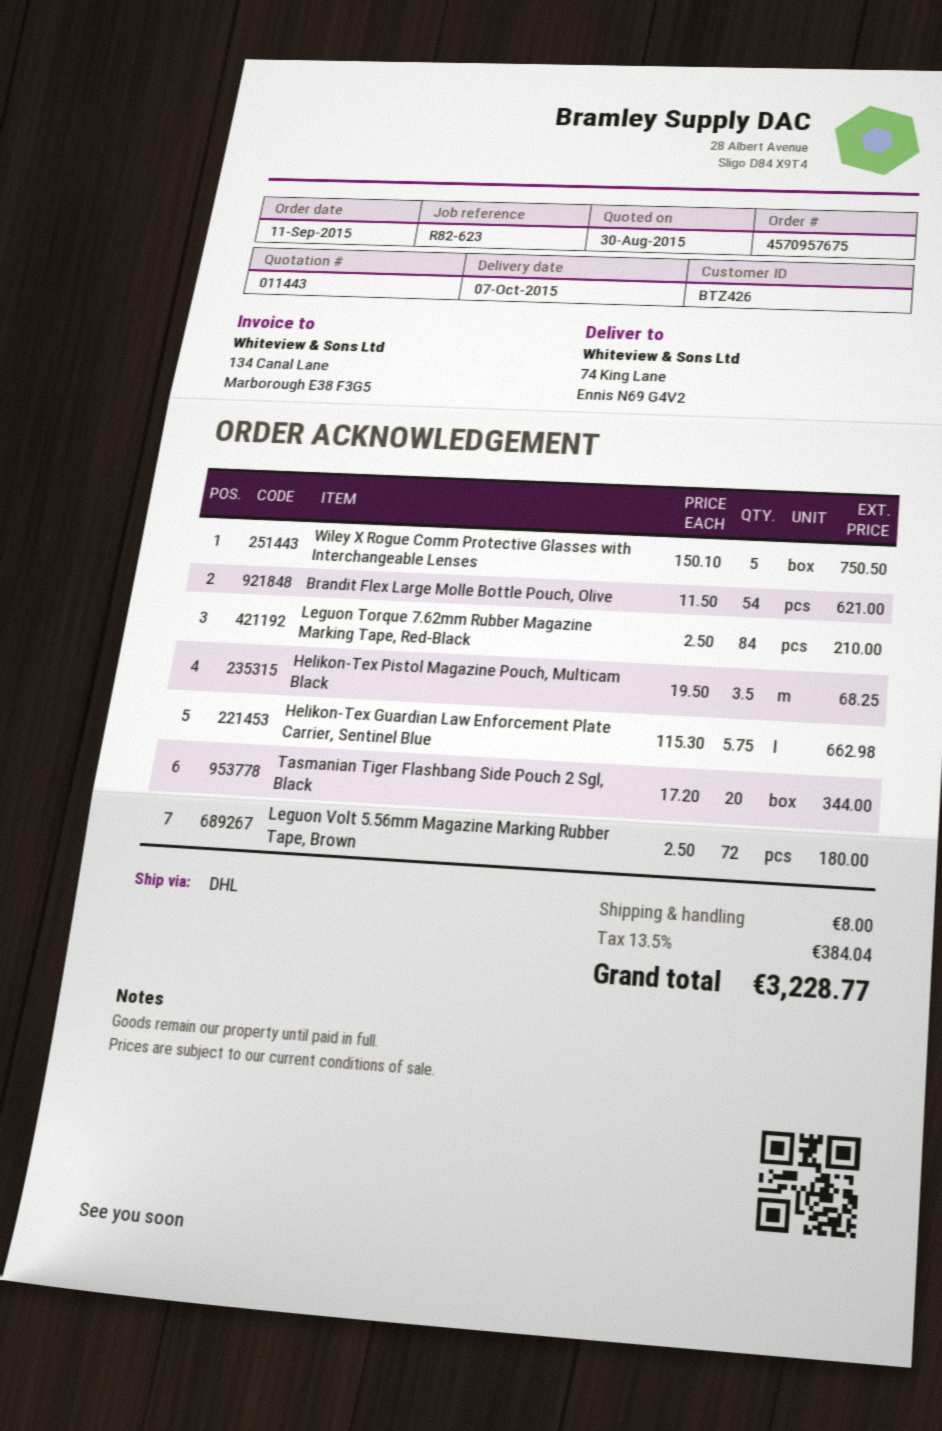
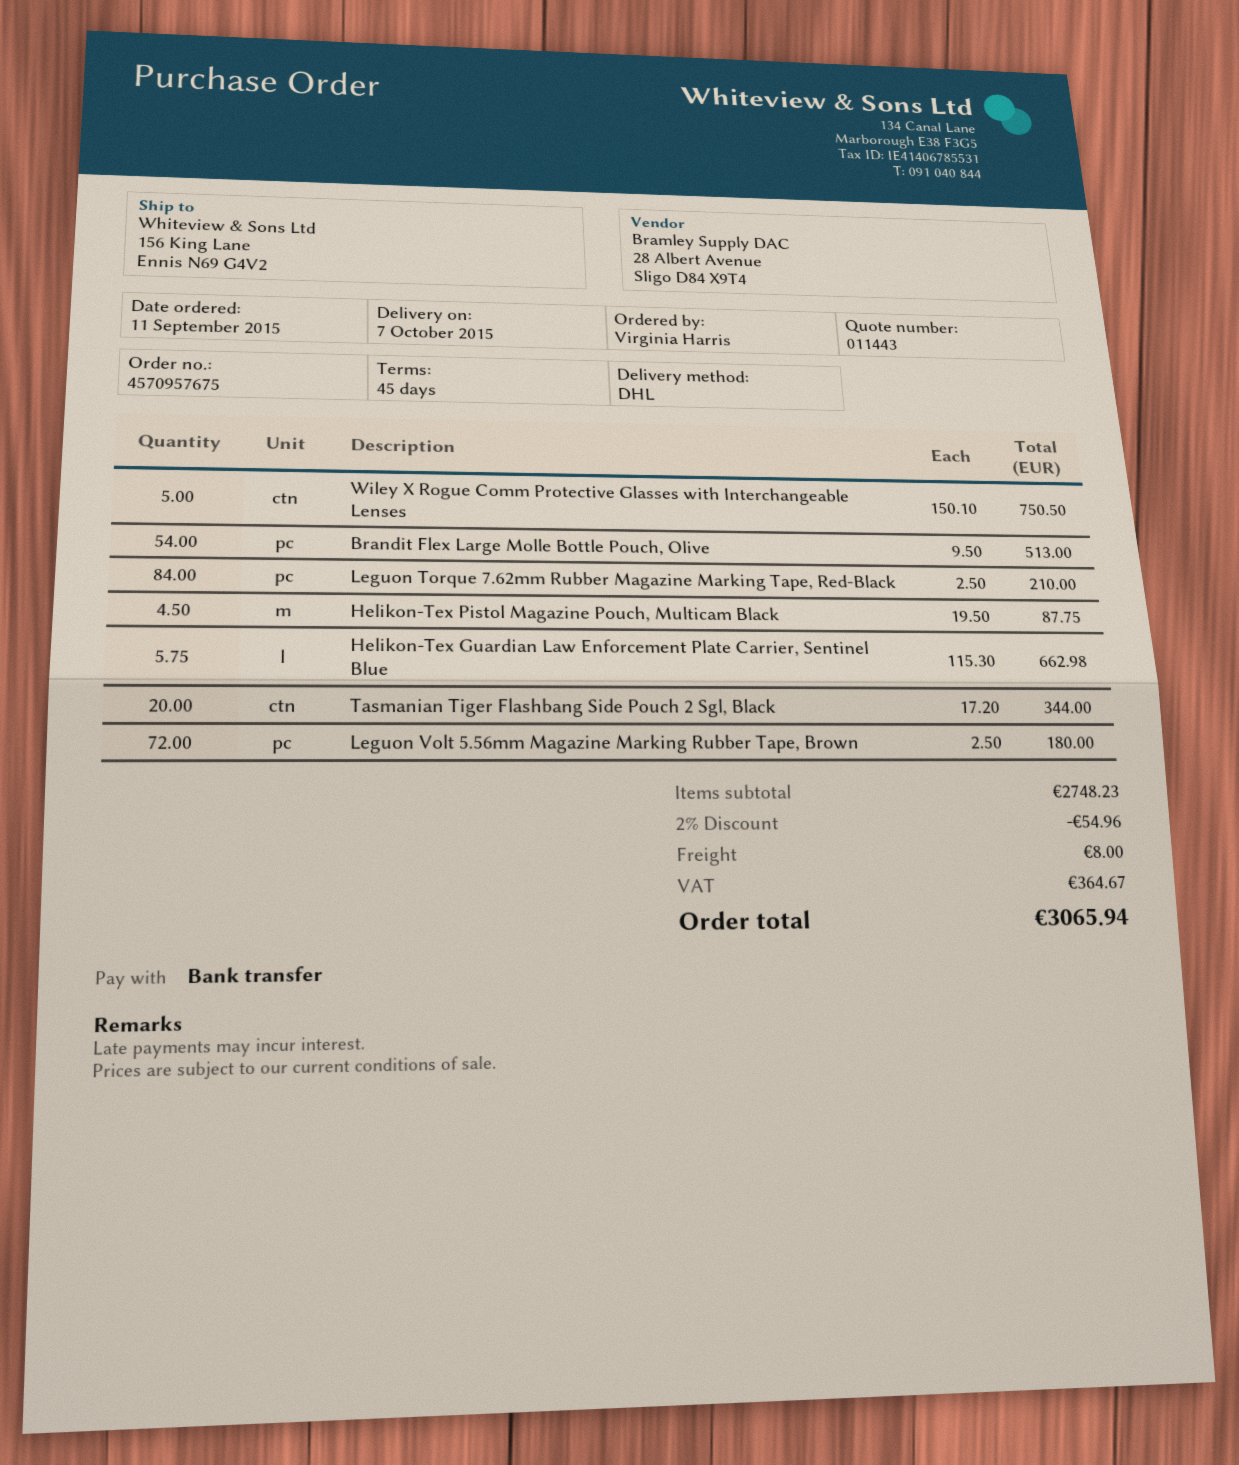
ship to: 74 King Lane, Ennis N69 G4V2 -> 156 King Lane, Ennis N69 G4V2
Brandit Flex Large Molle Bottle Pouch, Olive: 54 x 11.50 = 621.00 -> 54 x 9.50 = 513.00
Helikon-Tex Pistol Magazine Pouch, Multicam Black: 3.5 x 19.50 = 68.25 -> 4.5 x 19.50 = 87.75
discount: none -> 2% = 54.96
tax: 384.04 -> 364.67
total: 3228.77 -> 3065.94

